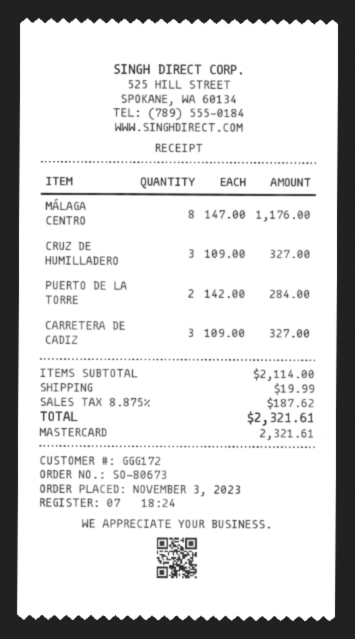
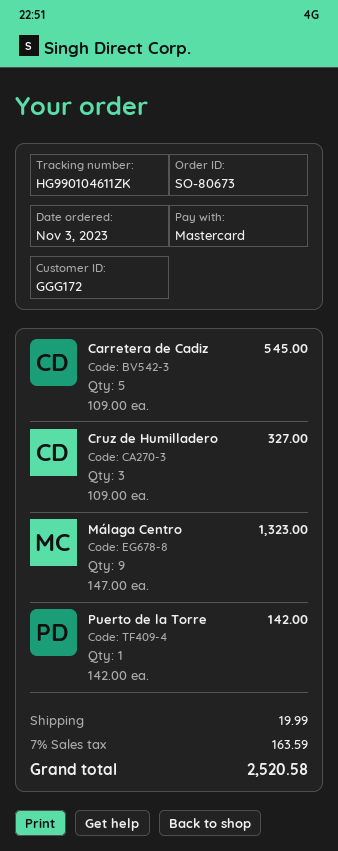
MÁLAGA CENTRO: 8 x 147.00 = 1176.00 -> 9 x 147.00 = 1323.00
PUERTO DE LA TORRE: 2 x 142.00 = 284.00 -> 1 x 142.00 = 142.00
CARRETERA DE CADIZ: 3 x 109.00 = 327.00 -> 5 x 109.00 = 545.00
tax: 8.875% = 187.62 -> 7% = 163.59
total: 2321.61 -> 2520.58

